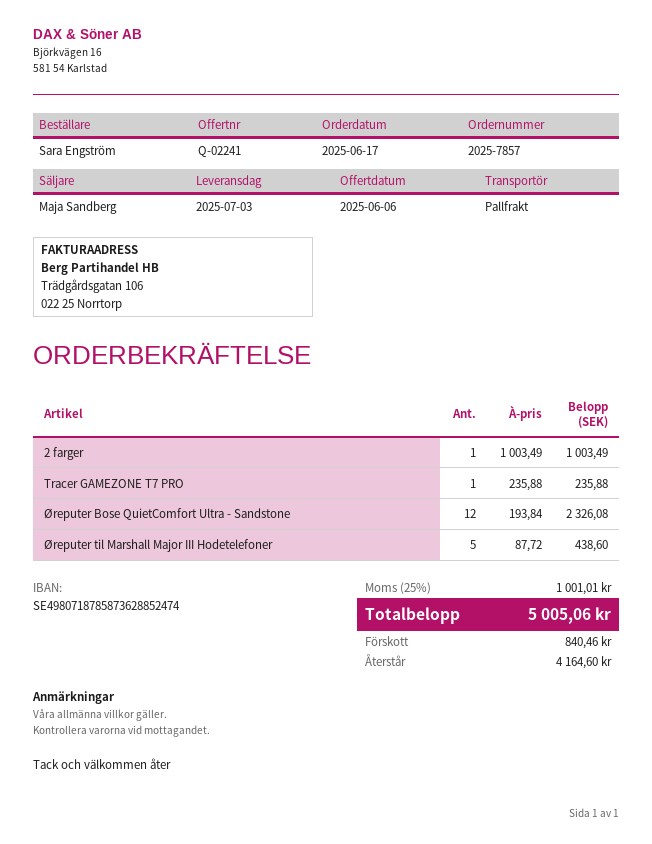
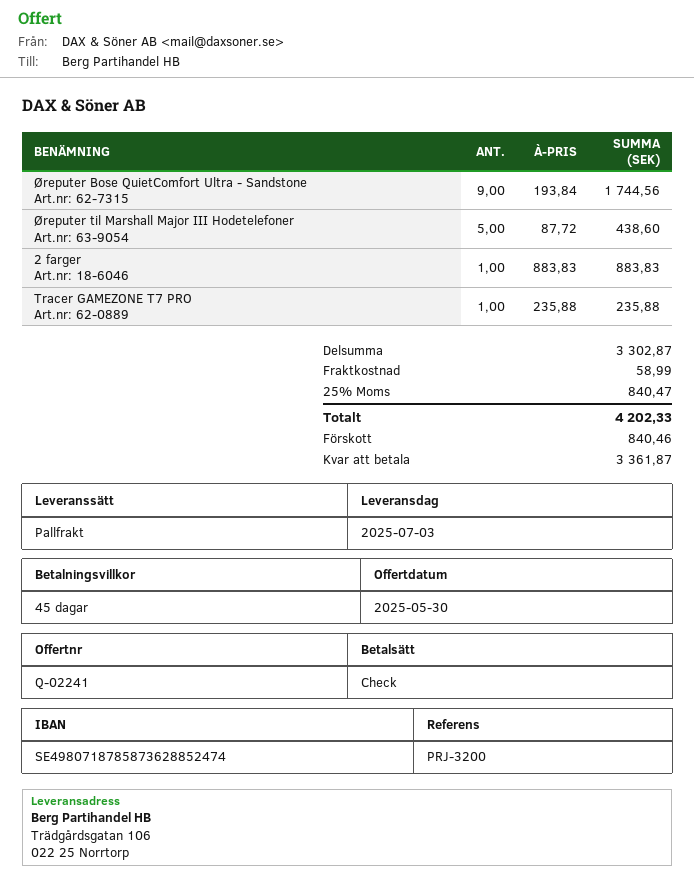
quote date: 2025-06-06 -> 2025-05-30
2 farger: 1 x 1003.49 = 1003.49 -> 1 x 883.83 = 883.83
Øreputer Bose QuietComfort Ultra - Sandstone: 12 x 193.84 = 2326.08 -> 9 x 193.84 = 1744.56
shipping: none -> 58.99
tax: 25% = 1001.01 -> 25% = 840.47
total: 5005.06 -> 4202.33
balance: 4164.60 -> 3361.87

